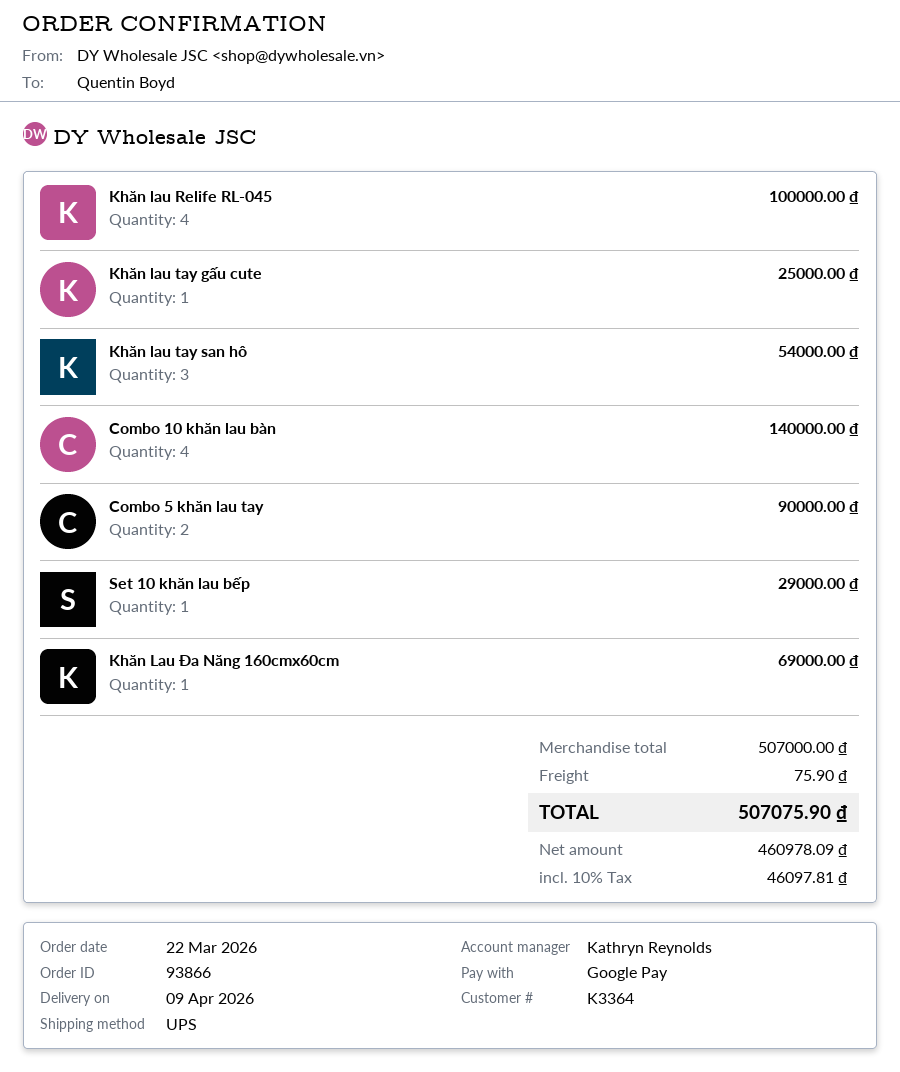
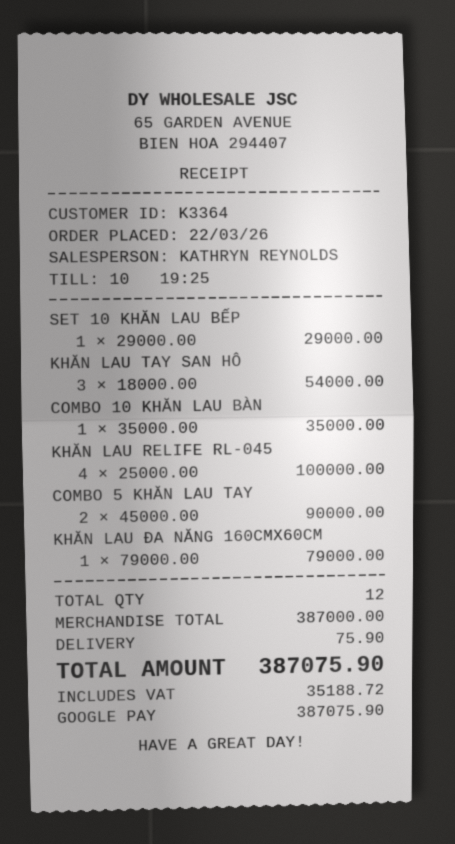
Khăn lau tay gấu cute: 1 for 25000.00 -> none
Combo 10 khăn lau bàn: 4 for 140000.00 -> 1 for 35000.00
Khăn Lau Đa Năng 160cmx60cm: 1 for 69000.00 -> 1 for 79000.00
subtotal: 507000.00 -> 387000.00
tax: 46097.81 -> 35188.72
total: 507075.90 -> 387075.90

